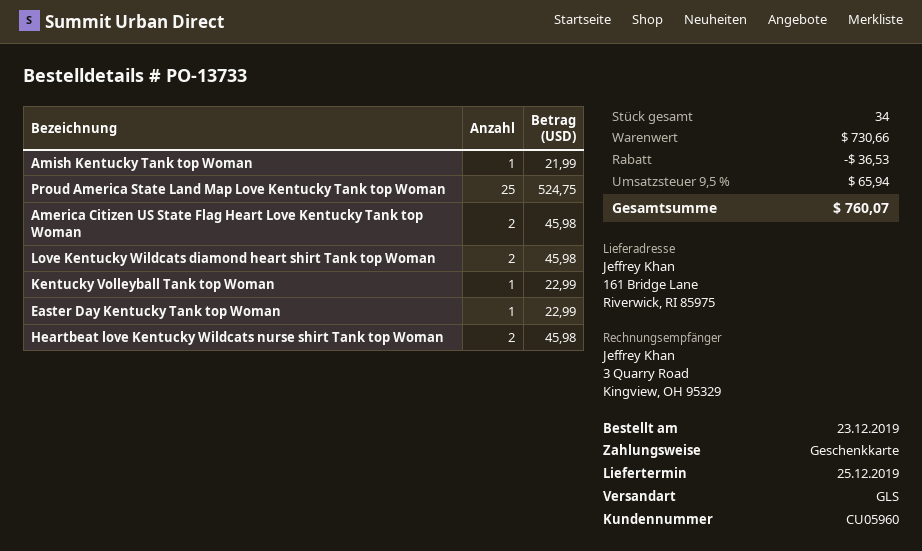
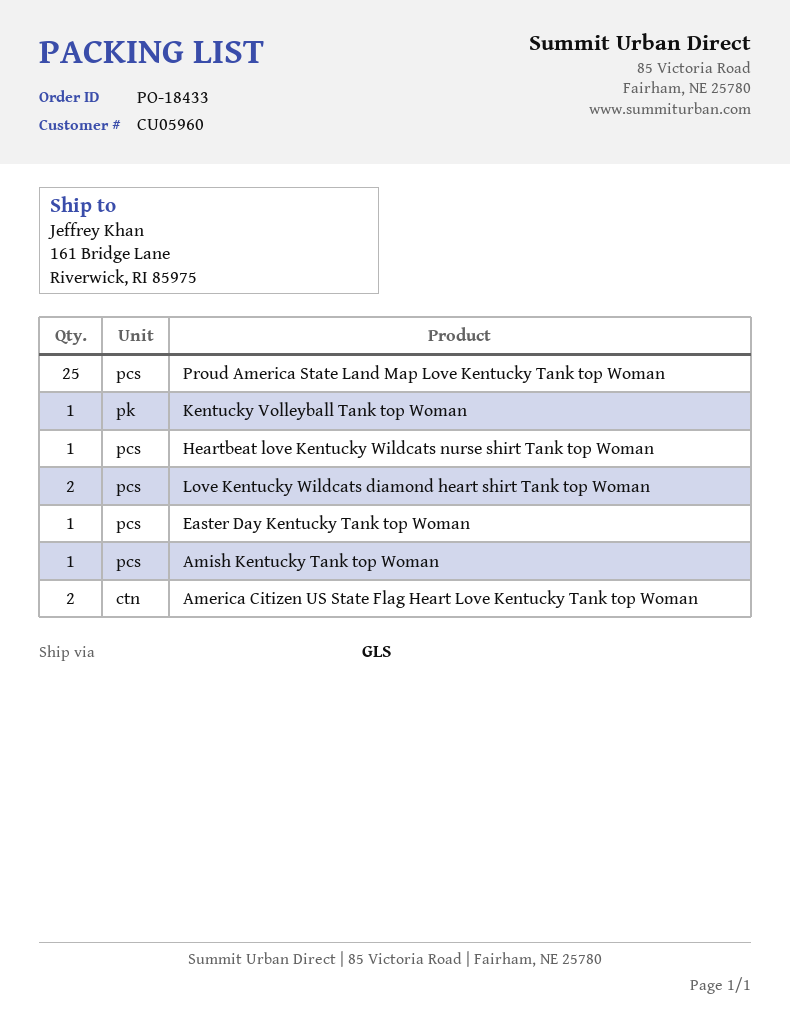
order number: PO-13733 -> PO-18433
Heartbeat love Kentucky Wildcats nurse shirt Tank top Woman: 2 -> 1

